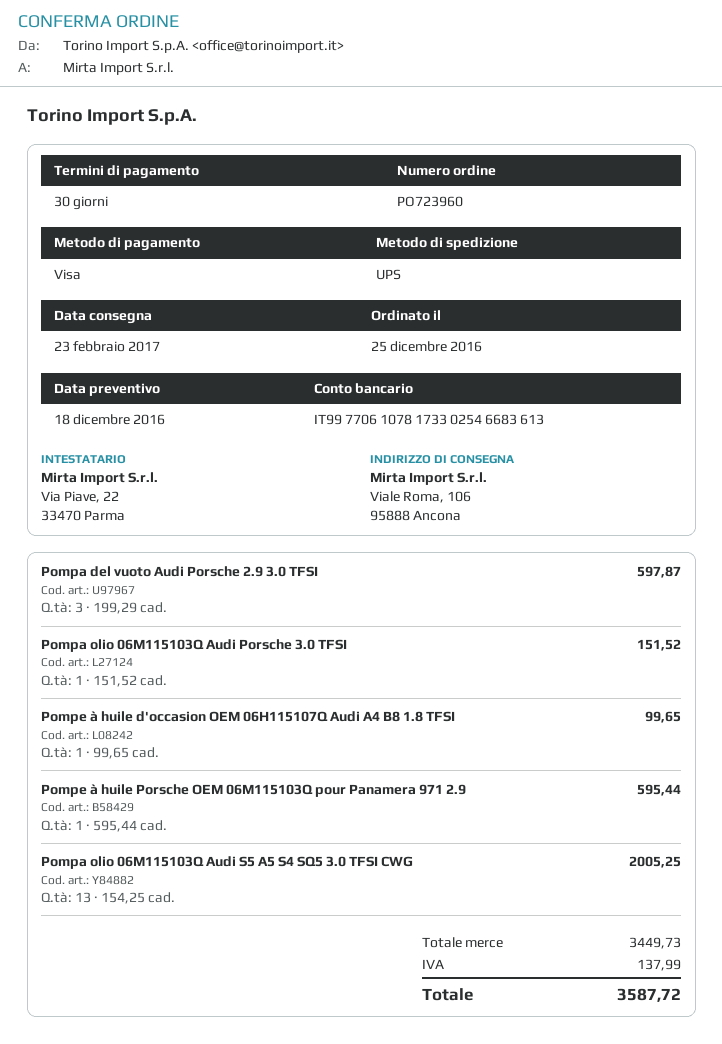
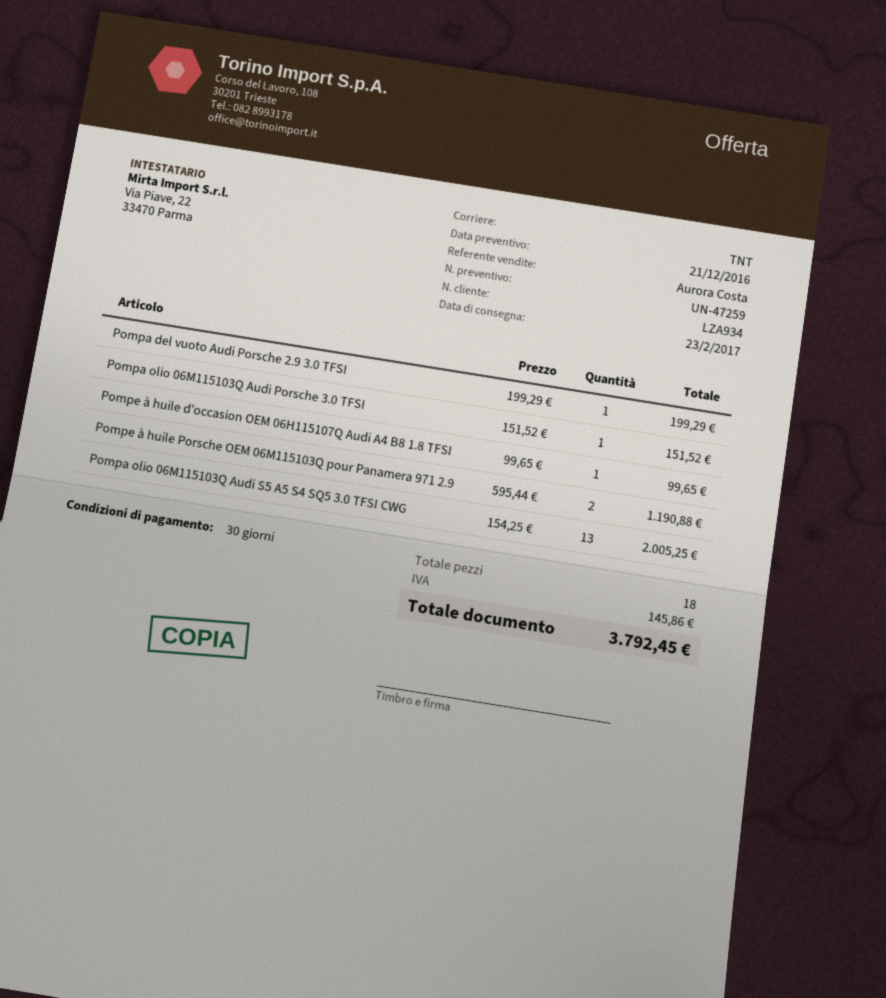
quote date: 2016-12-18 -> 2016-12-21
shipping method: UPS -> TNT
Pompa del vuoto Audi Porsche 2.9 3.0 TFSI: 3 x 199.29 = 597.87 -> 1 x 199.29 = 199.29
Pompe à huile Porsche OEM 06M115103Q pour Panamera 971 2.9: 1 x 595.44 = 595.44 -> 2 x 595.44 = 1190.88
tax: 137.99 -> 145.86
total: 3587.72 -> 3792.45

